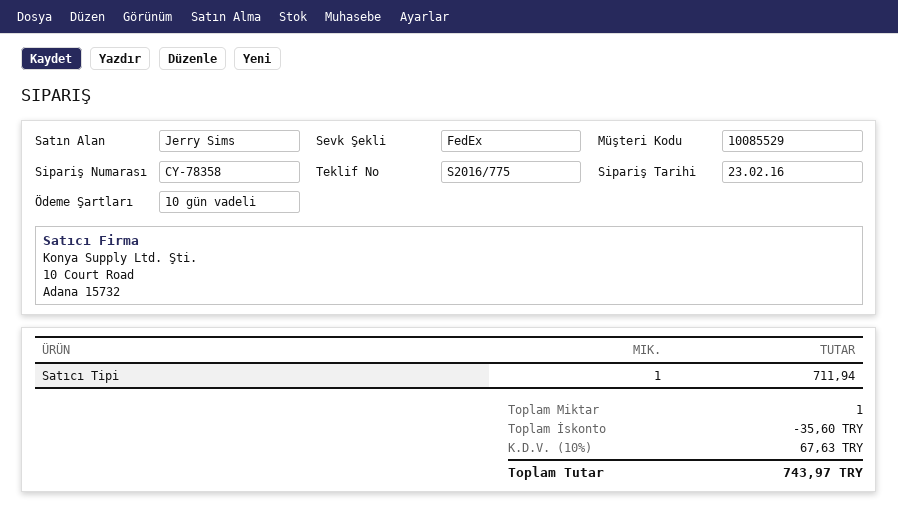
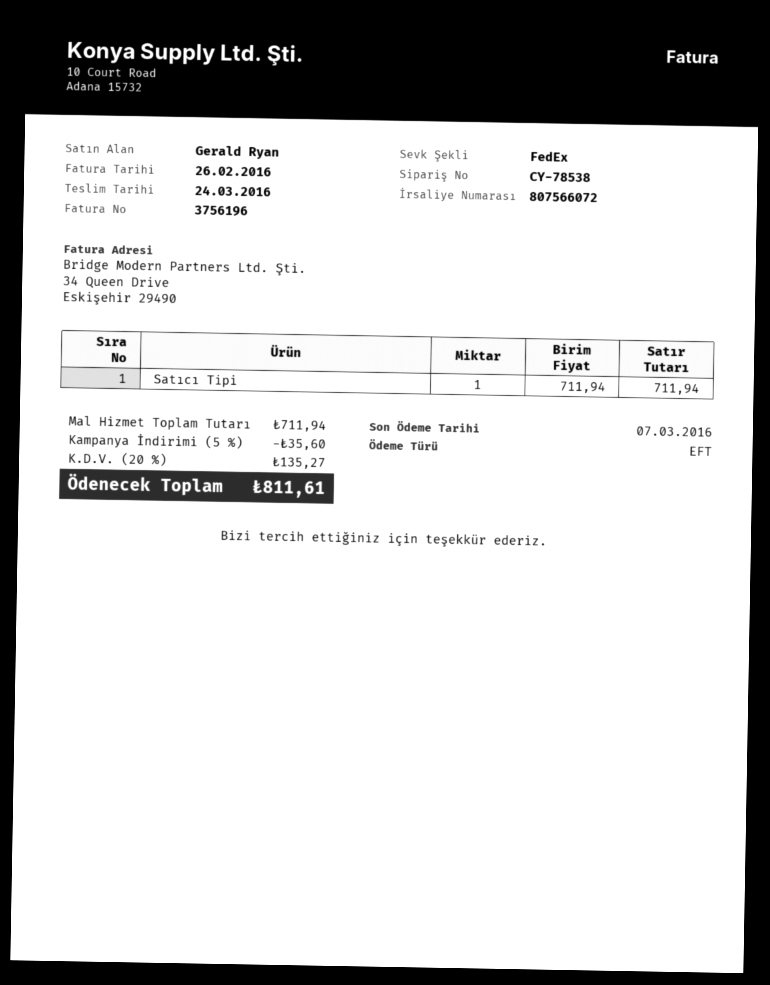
order number: CY-78358 -> CY-78538
ordered by: Jerry Sims -> Gerald Ryan
tax: 10% = 67.63 -> 20% = 135.27
total: 743.97 -> 811.61

